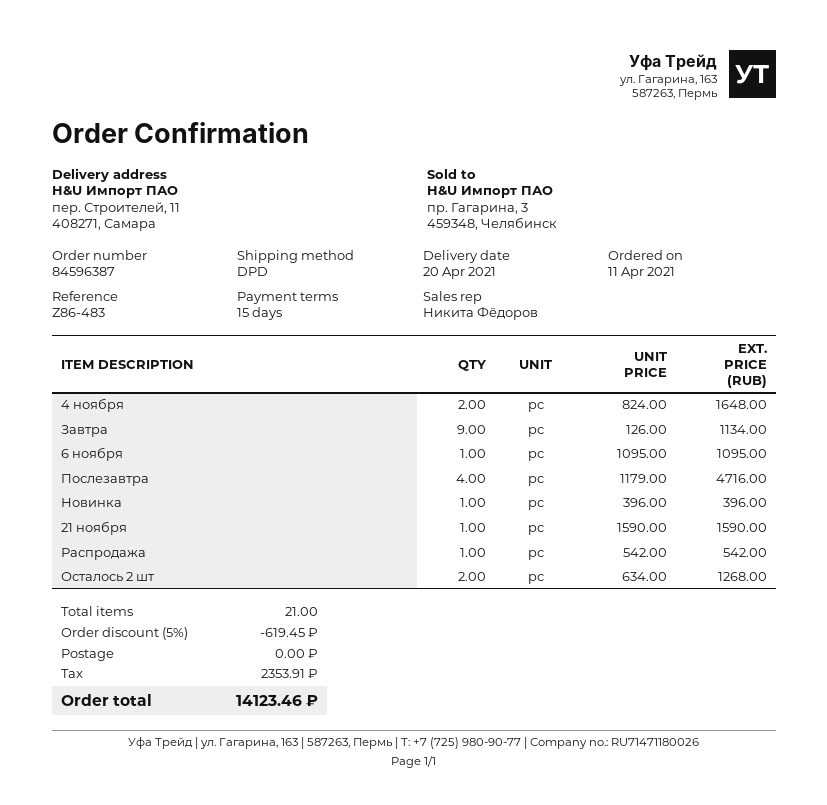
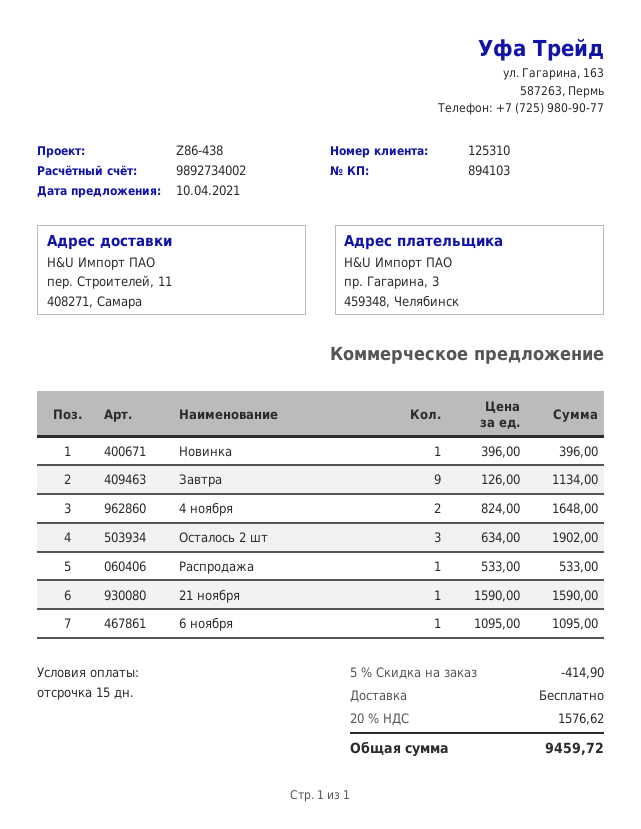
reference: Z86-483 -> Z86-438
Послезавтра: 4 x 1179.00 = 4716.00 -> none
Распродажа: 1 x 542.00 = 542.00 -> 1 x 533.00 = 533.00
Осталось 2 шт: 2 x 634.00 = 1268.00 -> 3 x 634.00 = 1902.00
discount: 5% = 619.45 -> 5% = 414.90
tax: 2353.91 -> 1576.62
total: 14123.46 -> 9459.72

